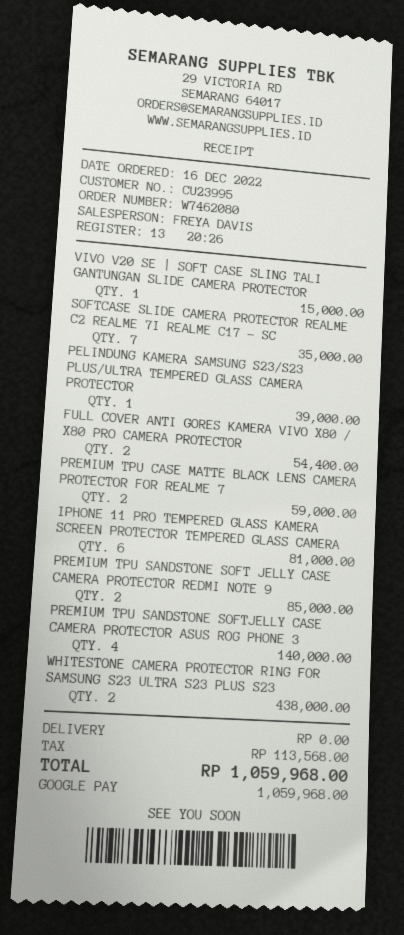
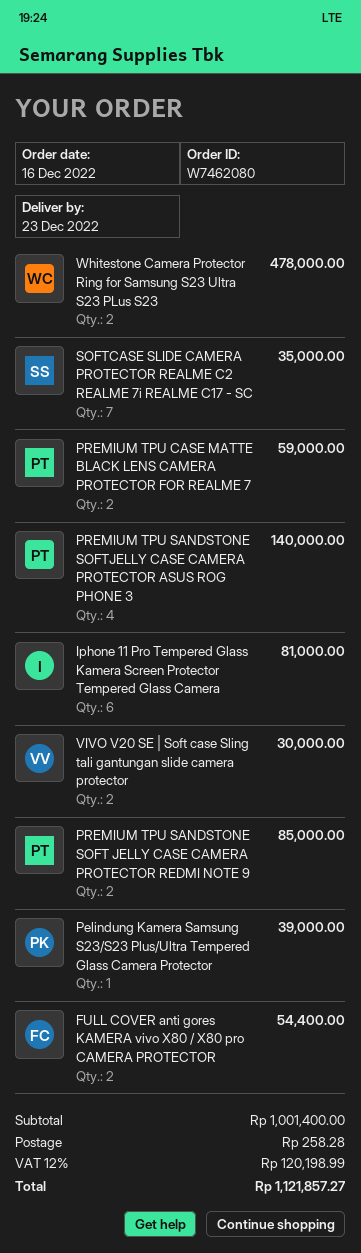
VIVO V20 SE | SOFT CASE SLING TALI GANTUNGAN SLIDE CAMERA PROTECTOR: 1 for 15000.00 -> 2 for 30000.00
WHITESTONE CAMERA PROTECTOR RING FOR SAMSUNG S23 ULTRA S23 PLUS S23: 2 for 438000.00 -> 2 for 478000.00
shipping: 0.00 -> 258.28
tax: 113568.00 -> 120198.99
total: 1059968.00 -> 1121857.27

